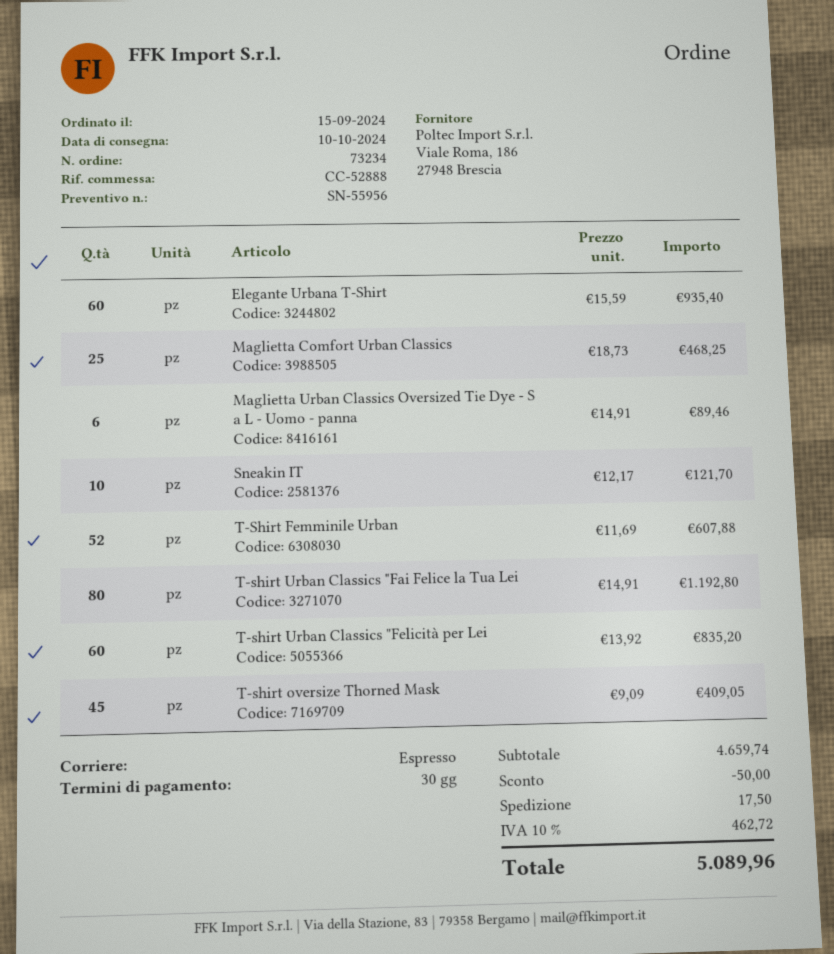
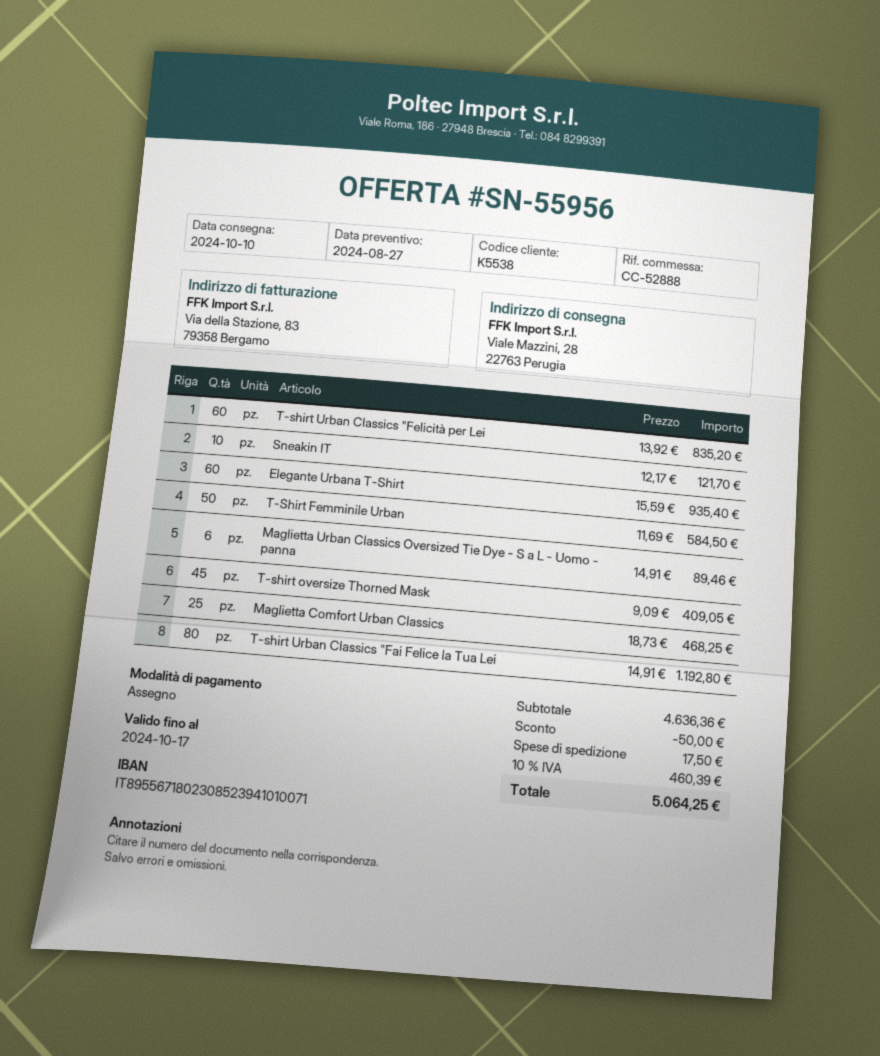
T-Shirt Femminile Urban: 52 x 11.69 = 607.88 -> 50 x 11.69 = 584.50
subtotal: 4659.74 -> 4636.36
tax: 10% = 462.72 -> 10% = 460.39
total: 5089.96 -> 5064.25

